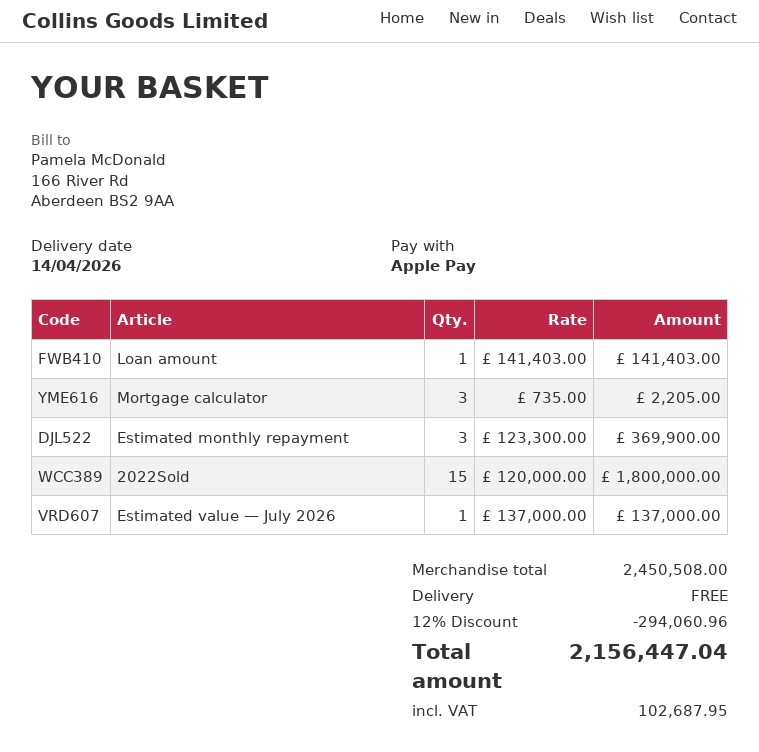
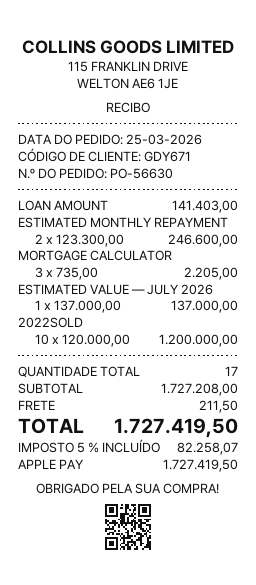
Estimated monthly repayment: 3 x 123300.00 = 369900.00 -> 2 x 123300.00 = 246600.00
2022Sold: 15 x 120000.00 = 1800000.00 -> 10 x 120000.00 = 1200000.00
subtotal: 2450508.00 -> 1727208.00
discount: 12% = 294060.96 -> none
shipping: 0.00 -> 211.50
tax: 102687.95 -> 82258.07
total: 2156447.04 -> 1727419.50

